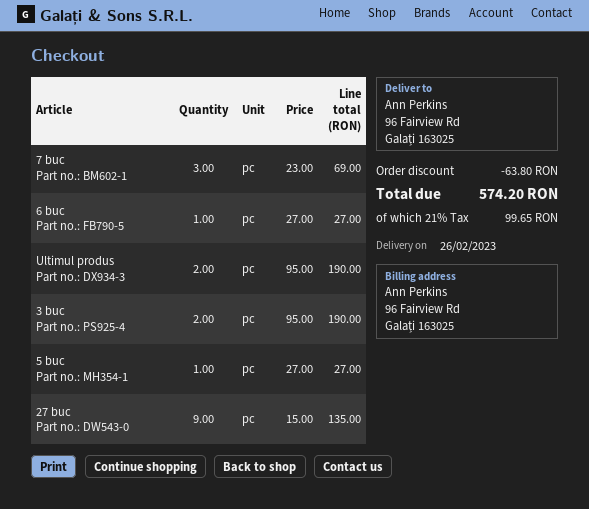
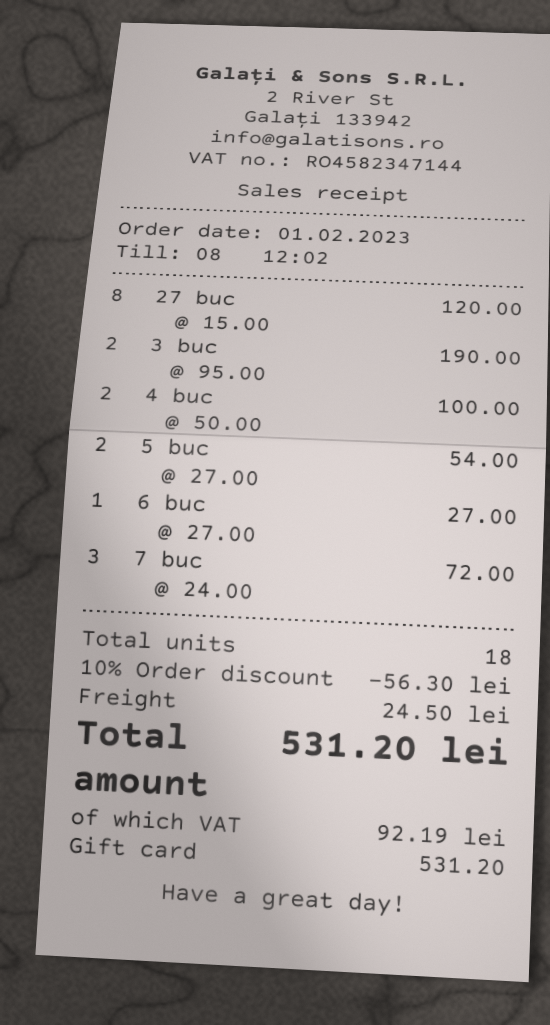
7 buc: 3 x 23.00 = 69.00 -> 3 x 24.00 = 72.00
Ultimul produs: 2 x 95.00 = 190.00 -> none
5 buc: 1 x 27.00 = 27.00 -> 2 x 27.00 = 54.00
27 buc: 9 x 15.00 = 135.00 -> 8 x 15.00 = 120.00
4 buc: none -> 2 x 50.00 = 100.00
discount: 63.80 -> 56.30
shipping: none -> 24.50
tax: 99.65 -> 92.19
total: 574.20 -> 531.20

